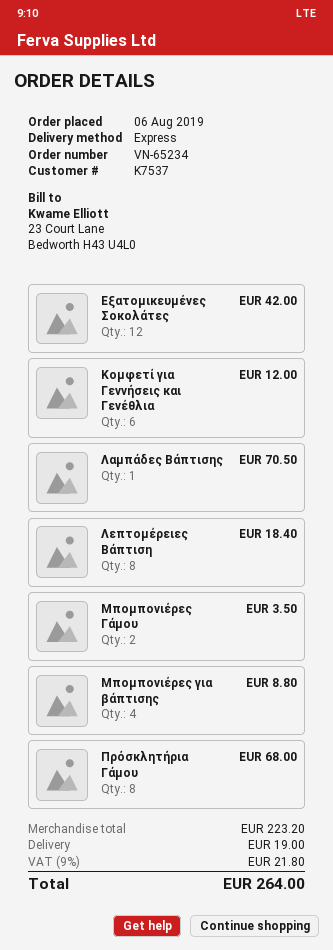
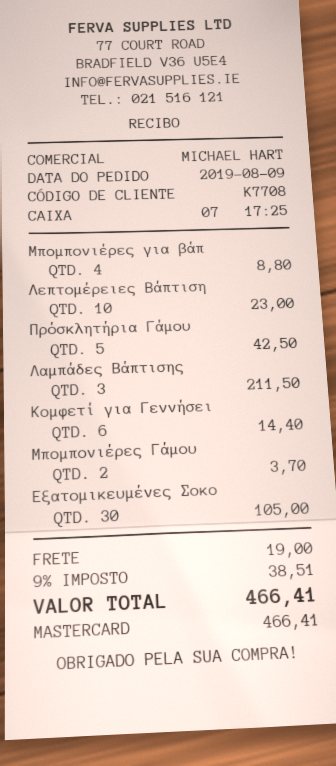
order date: 2019-08-06 -> 2019-08-09
customer number: K7537 -> K7708
Εξατομικευμένες Σοκολάτες: 12 for 42.00 -> 30 for 105.00
Κομφετί για Γεννήσεις και Γενέθλια: 6 for 12.00 -> 6 for 14.40
Λαμπάδες Βάπτισης: 1 for 70.50 -> 3 for 211.50
Λεπτομέρειες Βάπτιση: 8 for 18.40 -> 10 for 23.00
Μπομπονιέρες Γάμου: 2 for 3.50 -> 2 for 3.70
Πρόσκλητήρια Γάμου: 8 for 68.00 -> 5 for 42.50
tax: 9% = 21.80 -> 9% = 38.51
total: 264.00 -> 466.41

